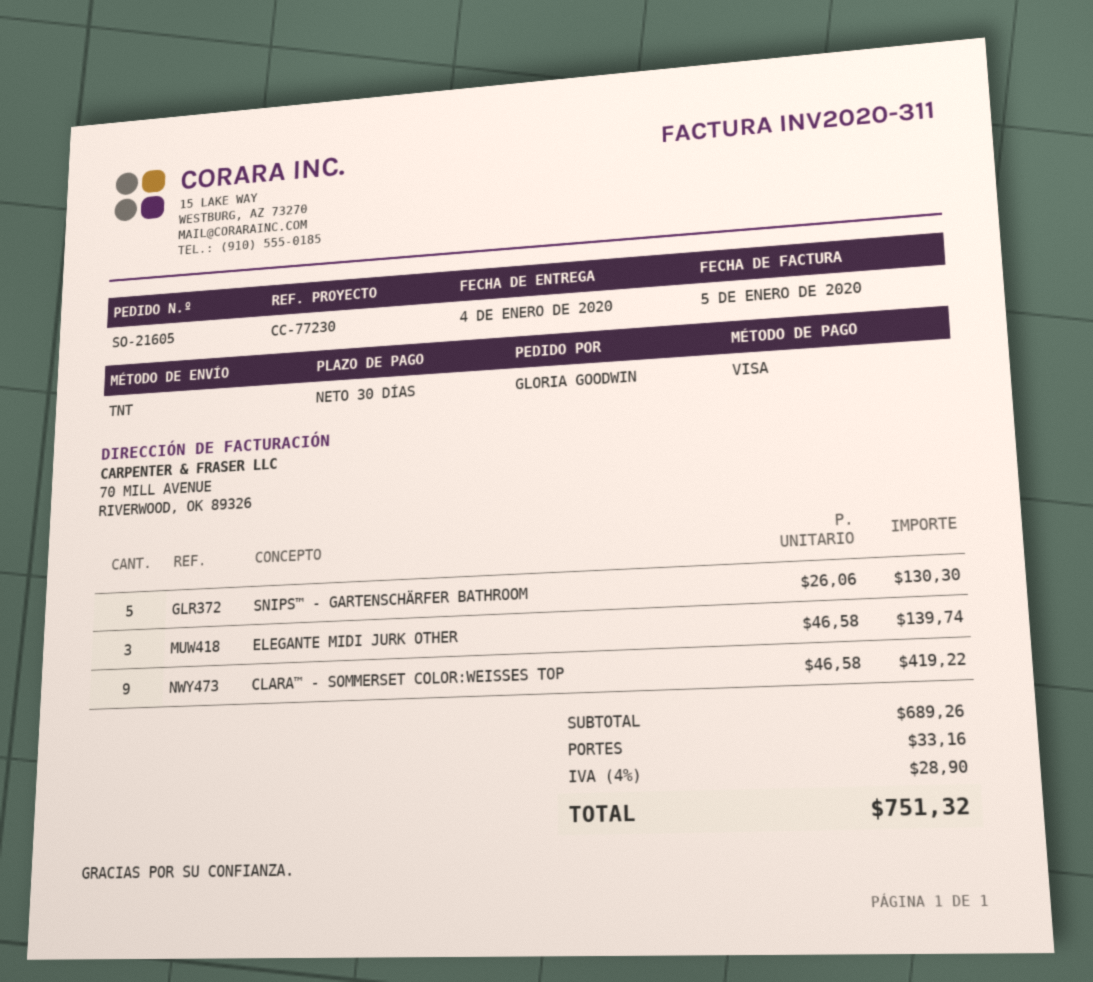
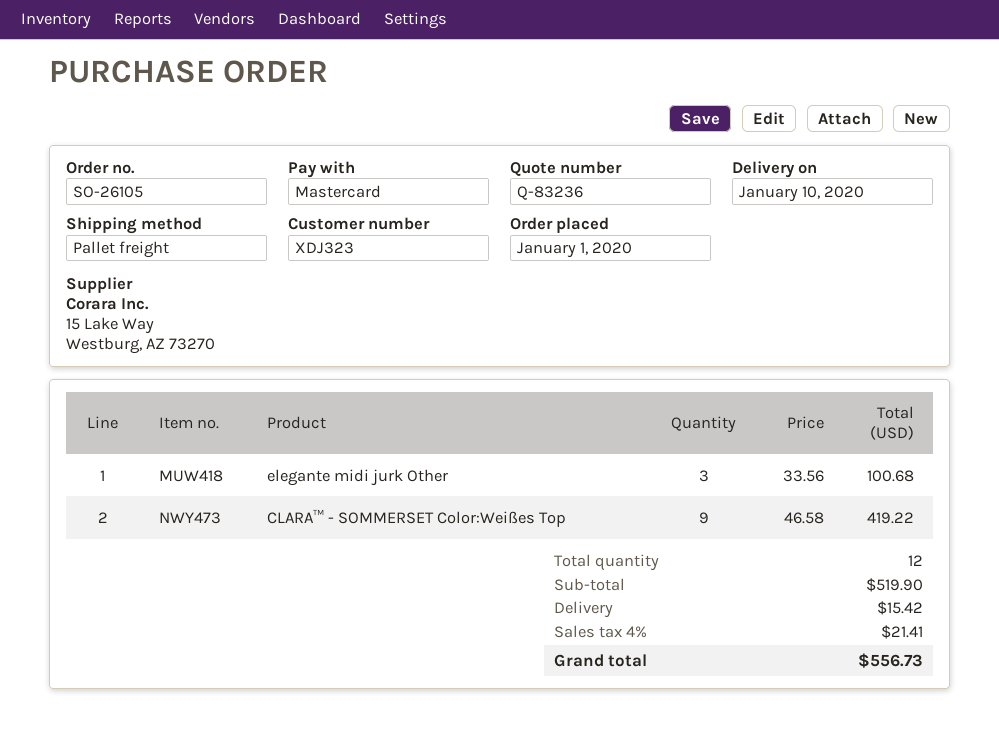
order number: SO-21605 -> SO-26105
delivery date: 2020-01-04 -> 2020-01-10
payment method: Visa -> Mastercard
shipping method: TNT -> pallet freight
SNIPS™ - GARTENSCHÄRFER BATHROOM: 5 x 26.06 = 130.30 -> none
ELEGANTE MIDI JURK OTHER: 3 x 46.58 = 139.74 -> 3 x 33.56 = 100.68
subtotal: 689.26 -> 519.90
shipping: 33.16 -> 15.42
tax: 4% = 28.90 -> 4% = 21.41
total: 751.32 -> 556.73

